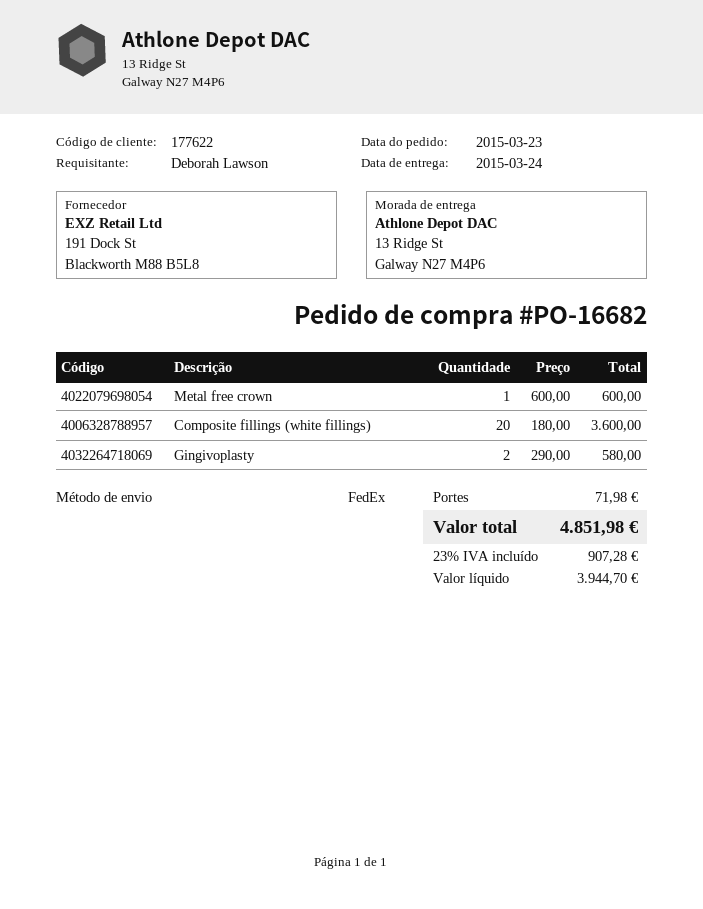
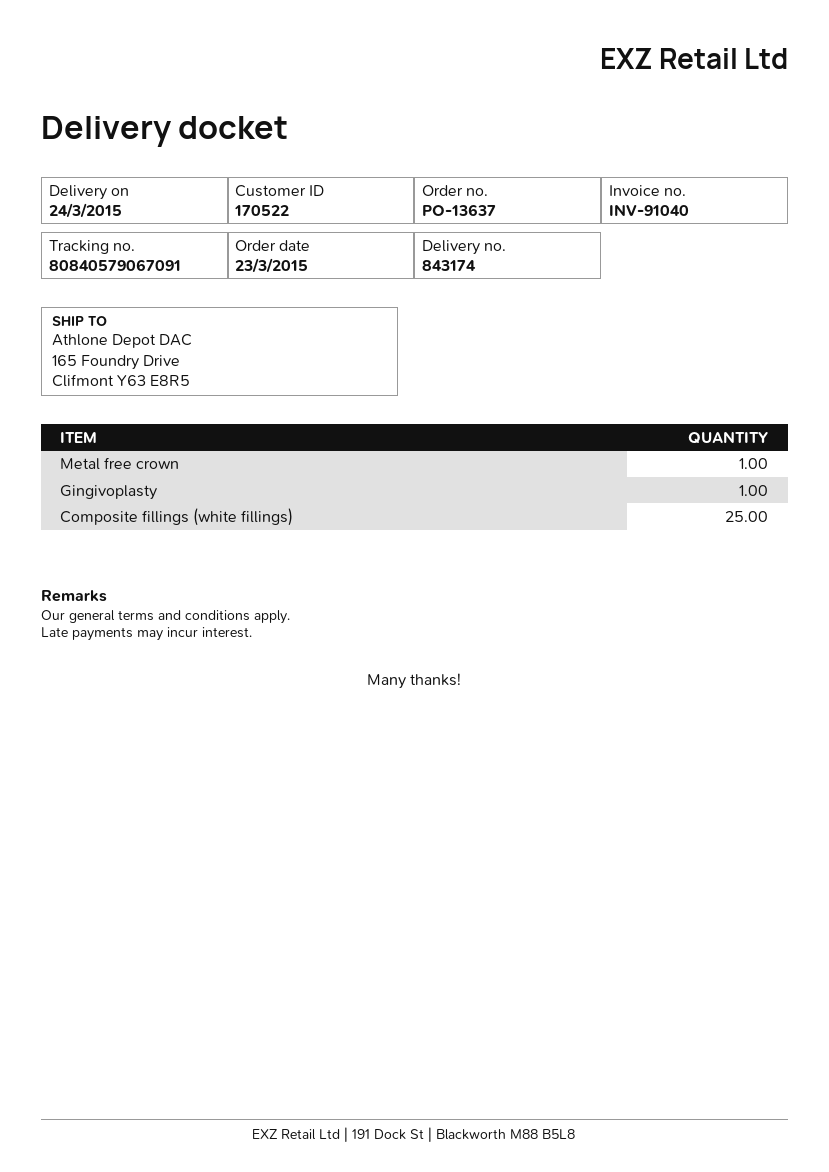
order number: PO-16682 -> PO-13637
customer number: 177622 -> 170522
ship to: 13 Ridge St, Galway N27 M4P6 -> 165 Foundry Drive, Clifmont Y63 E8R5
Composite fillings (white fillings): 20 -> 25
Gingivoplasty: 2 -> 1

